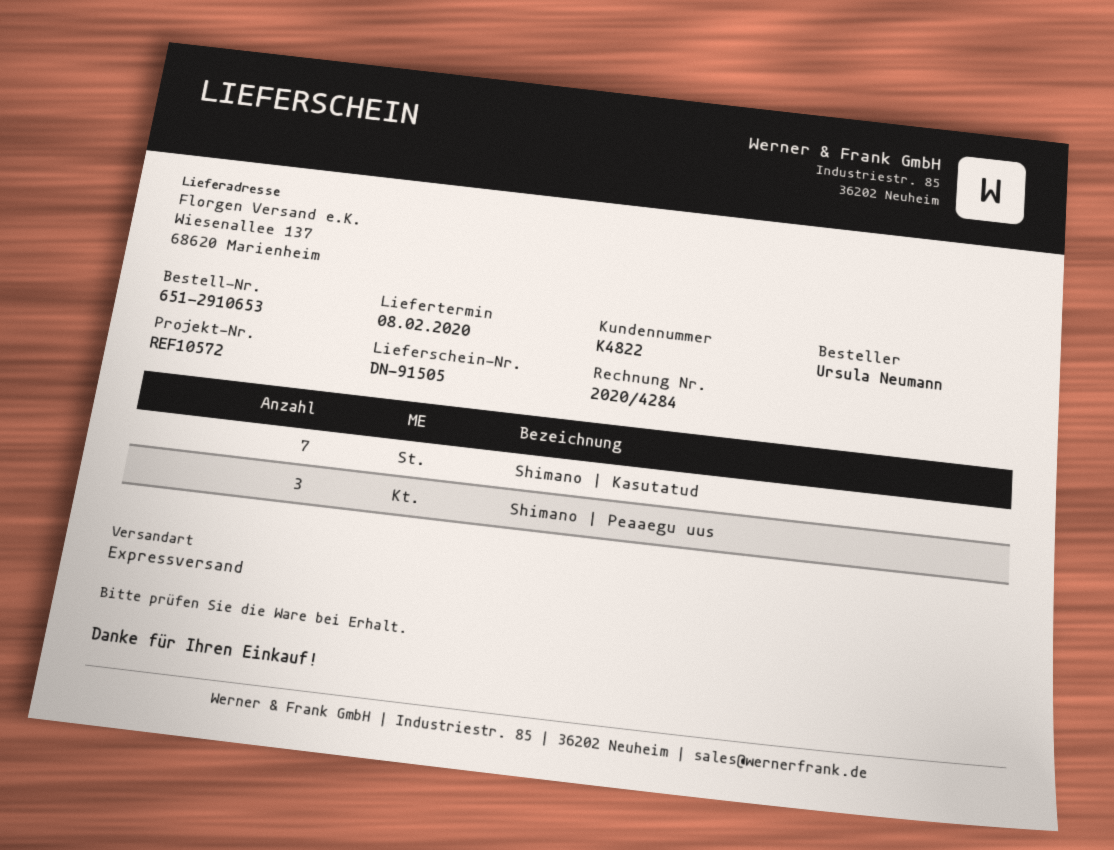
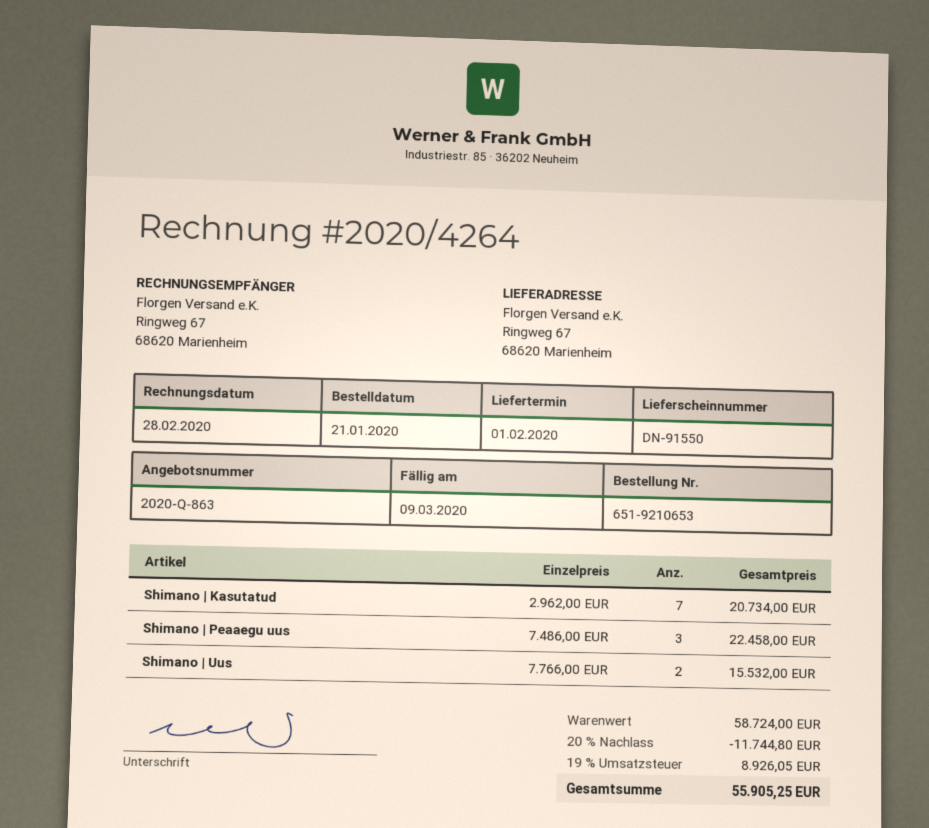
order number: 651-2910653 -> 651-9210653
delivery note number: DN-91505 -> DN-91550
delivery date: 2020-02-08 -> 2020-02-01
invoice number: 2020/4284 -> 2020/4264
ship to: Wiesenallee 137, 68620 Marienheim -> Ringweg 67, 68620 Marienheim
Shimano | Uus: none -> 2

